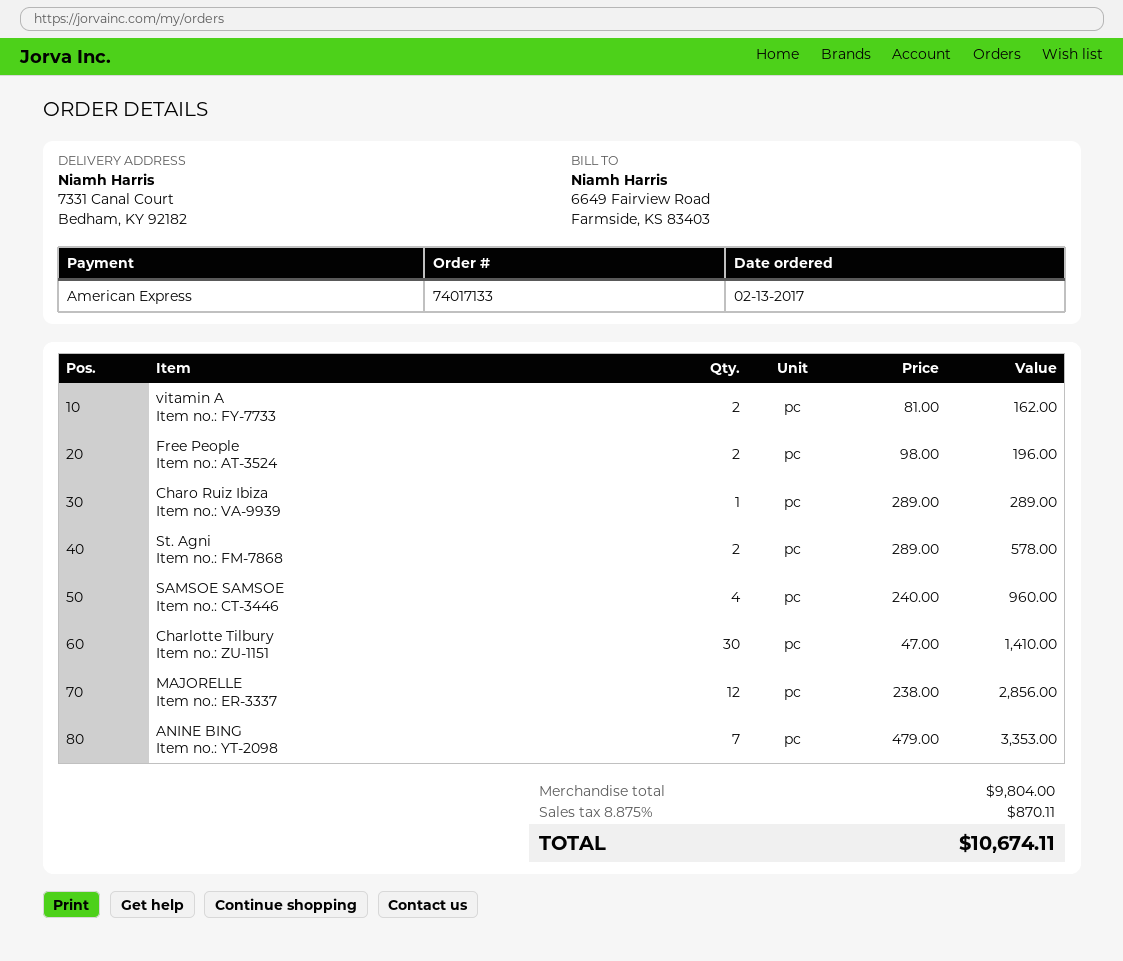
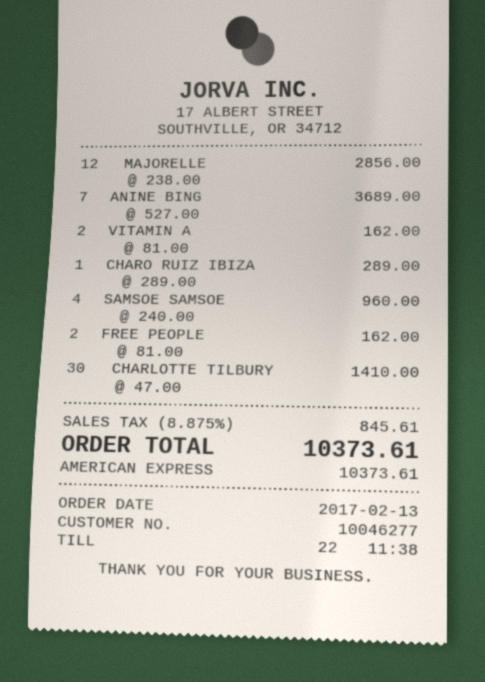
Free People: 2 x 98.00 = 196.00 -> 2 x 81.00 = 162.00
St. Agni: 2 x 289.00 = 578.00 -> none
ANINE BING: 7 x 479.00 = 3353.00 -> 7 x 527.00 = 3689.00
tax: 8.875% = 870.11 -> 8.875% = 845.61
total: 10674.11 -> 10373.61

